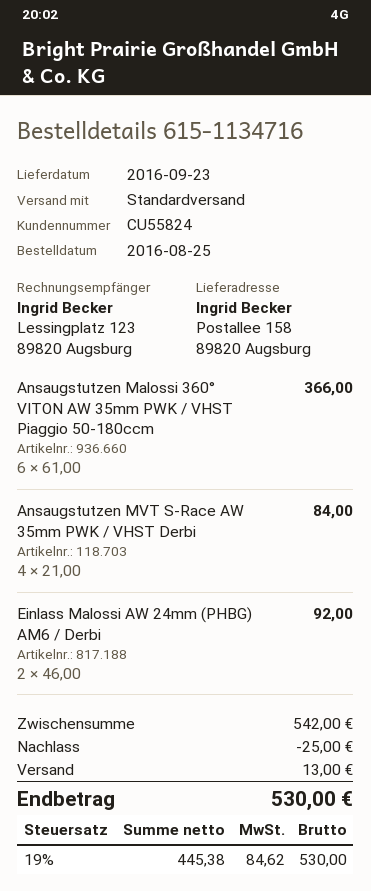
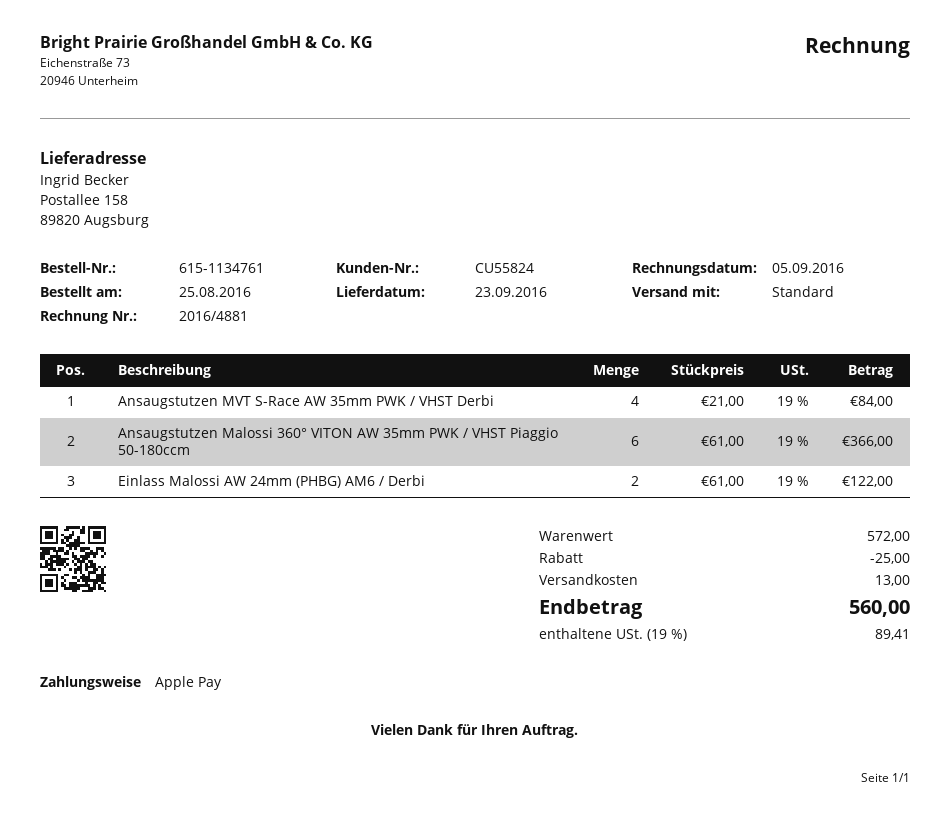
order number: 615-1134716 -> 615-1134761
Einlass Malossi AW 24mm (PHBG) AM6 / Derbi: 2 x 46.00 = 92.00 -> 2 x 61.00 = 122.00
subtotal: 542.00 -> 572.00
tax: 19% = 84.62 -> 19% = 89.41
total: 530.00 -> 560.00

